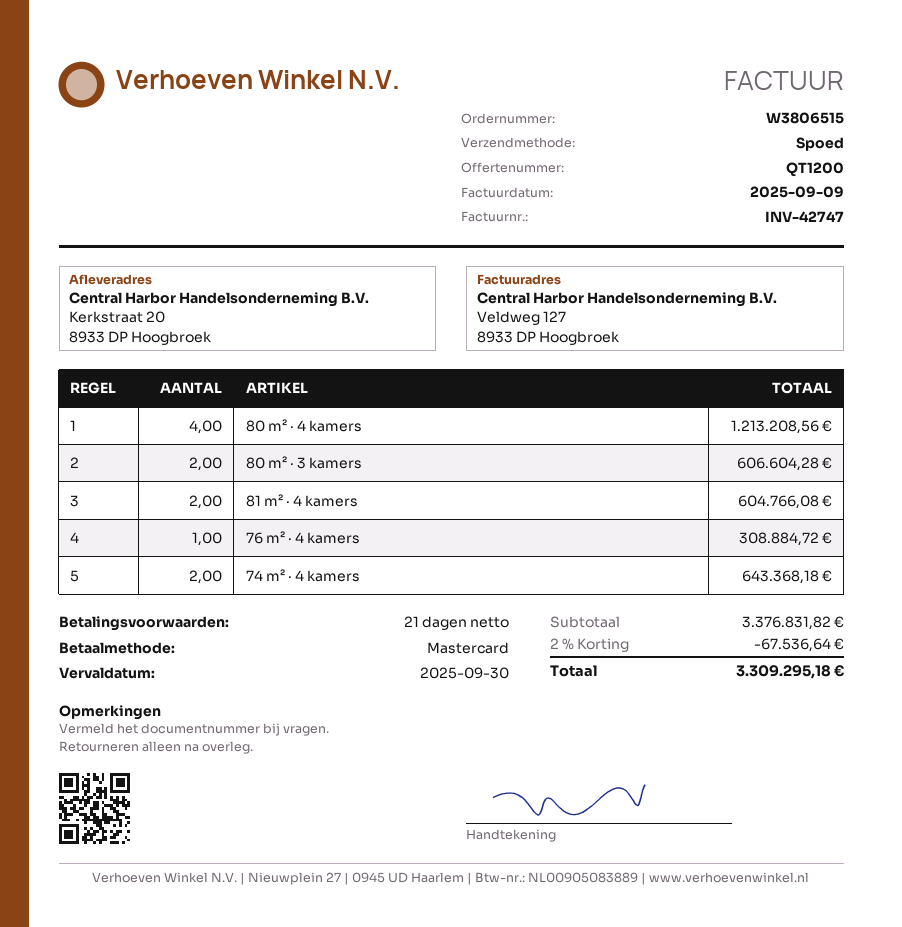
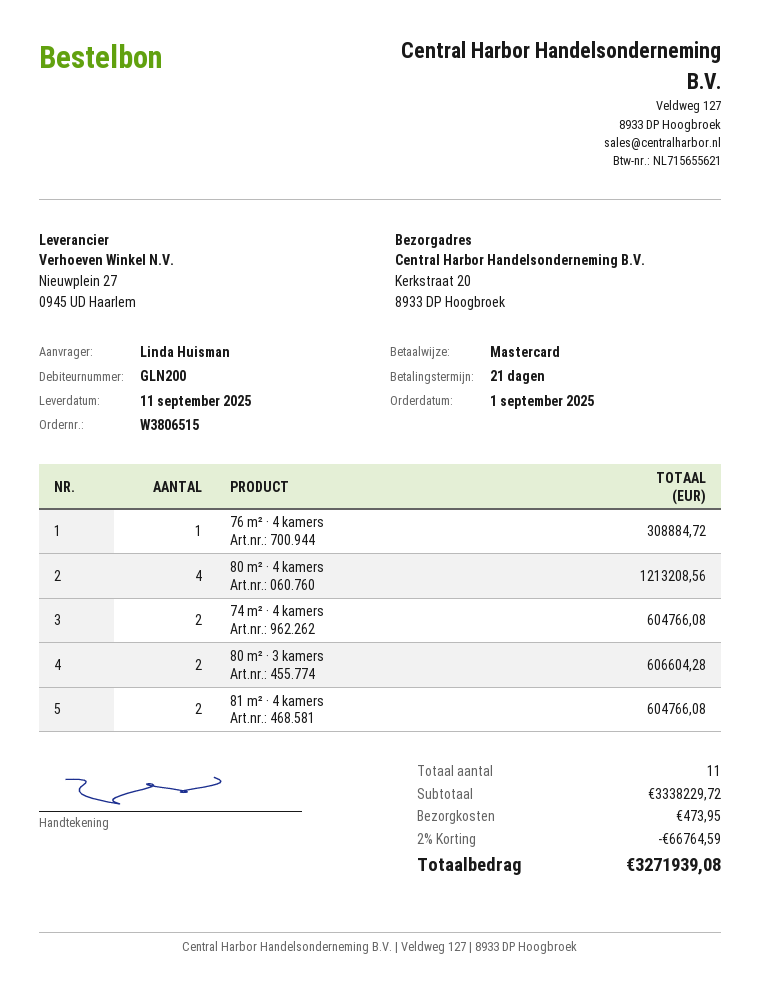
74 m² · 4 kamers: 2 for 643368.18 -> 2 for 604766.08
subtotal: 3376831.82 -> 3338229.72
discount: 2% = 67536.64 -> 2% = 66764.59
shipping: none -> 473.95
total: 3309295.18 -> 3271939.08

